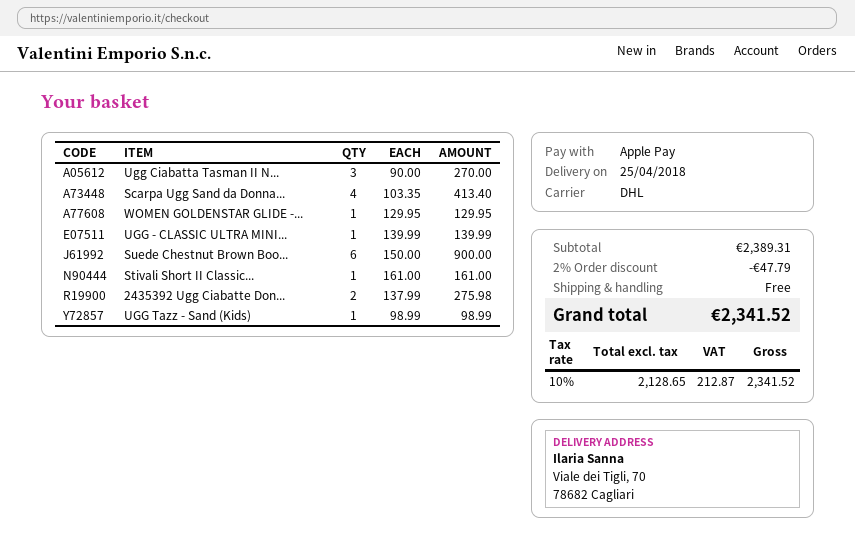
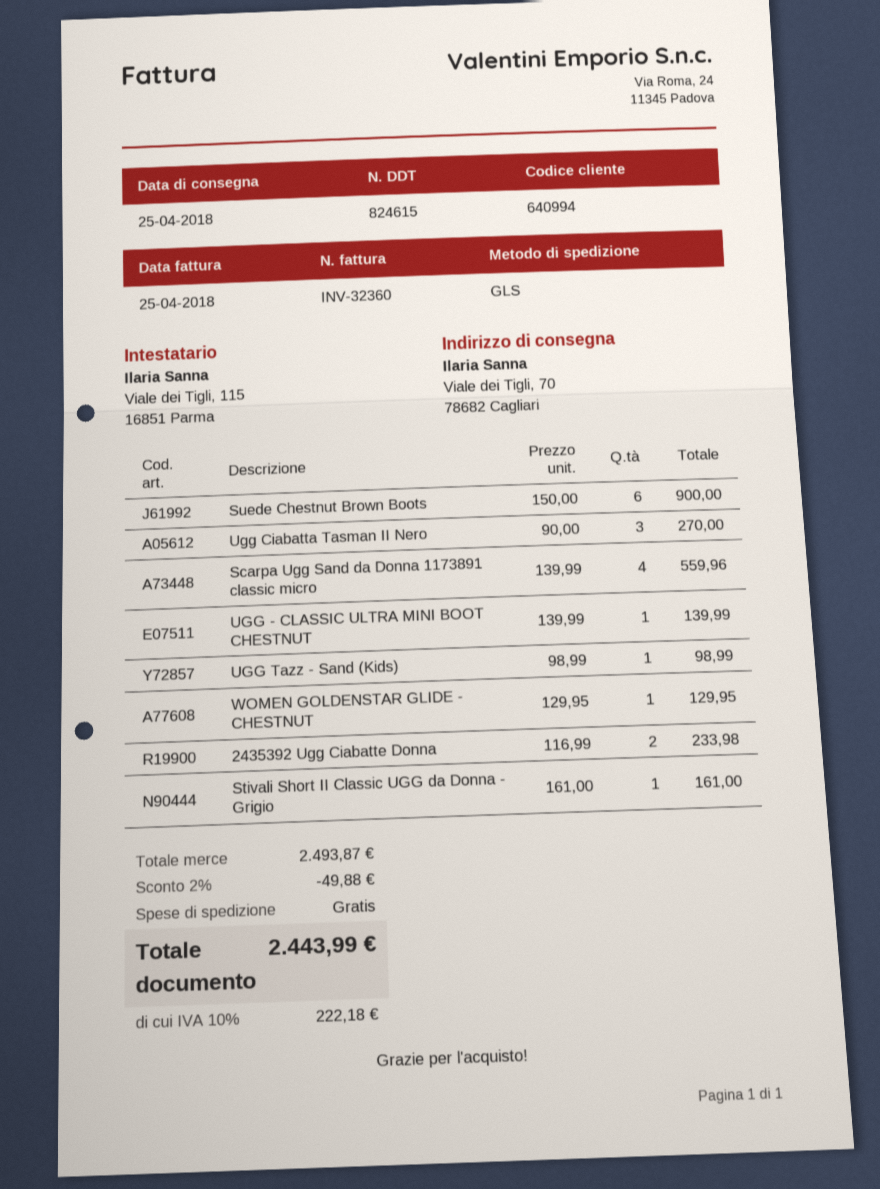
shipping method: DHL -> GLS
Scarpa Ugg Sand da Donna...: 4 x 103.35 = 413.40 -> 4 x 139.99 = 559.96
2435392 Ugg Ciabatte Don...: 2 x 137.99 = 275.98 -> 2 x 116.99 = 233.98
subtotal: 2389.31 -> 2493.87
discount: 2% = 47.79 -> 2% = 49.88
tax: 10% = 212.87 -> 10% = 222.18
total: 2341.52 -> 2443.99

